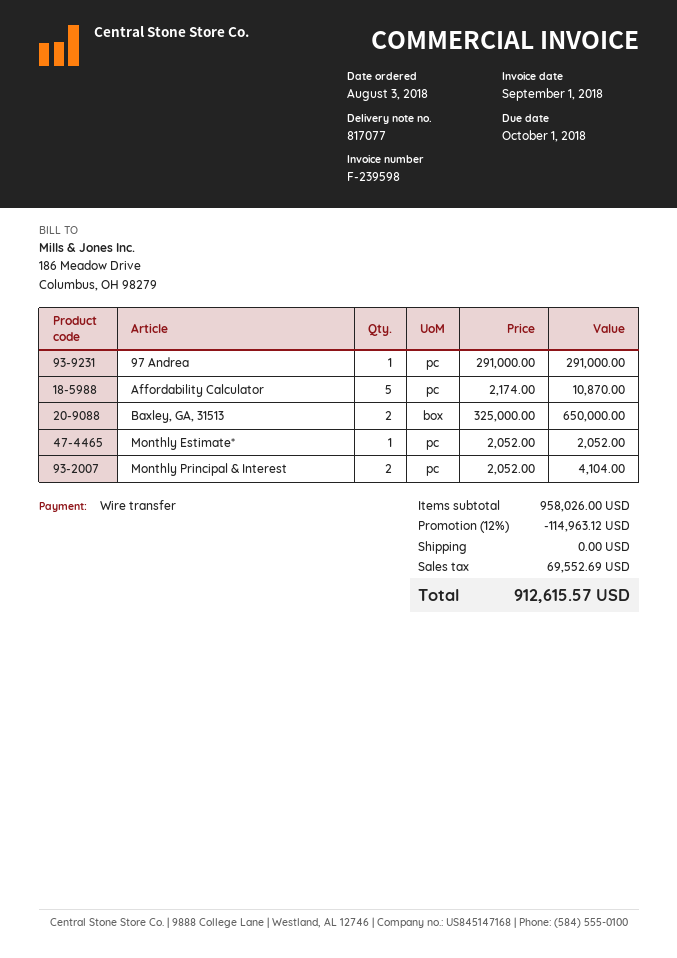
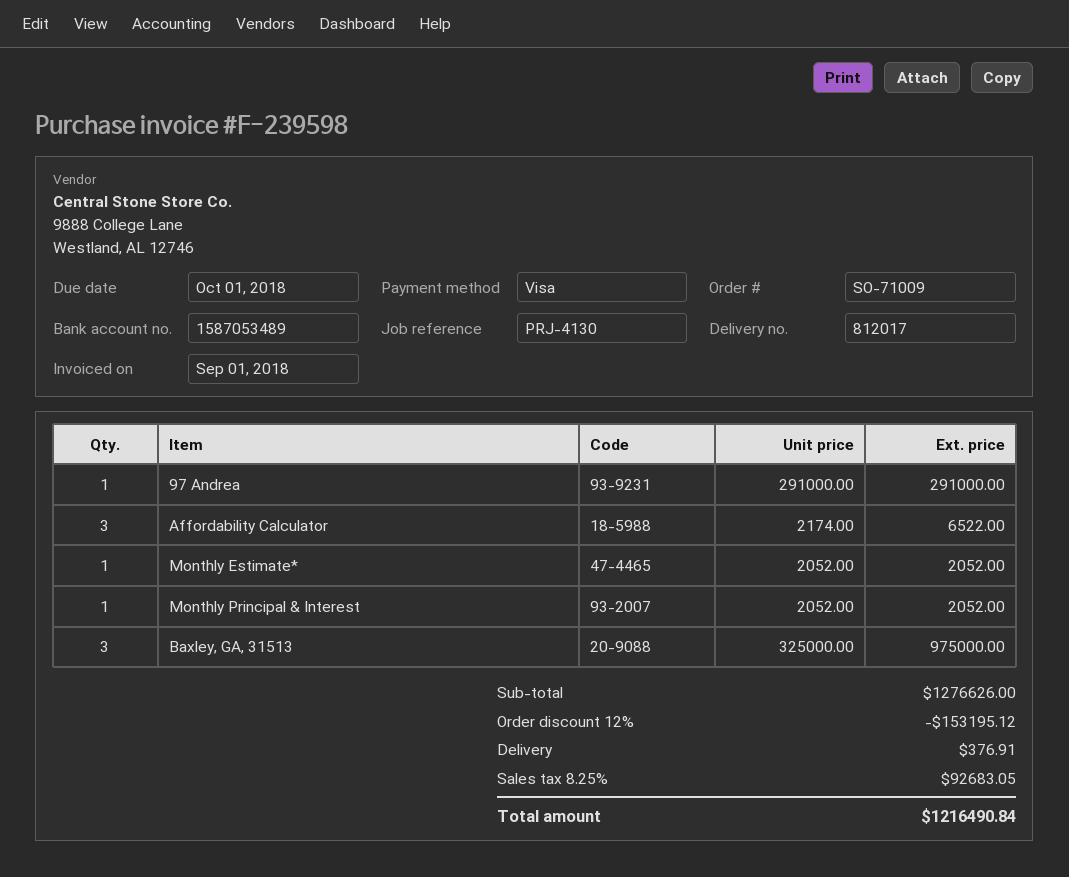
delivery note number: 817077 -> 812017
payment method: bank transfer -> Visa
Affordability Calculator: 5 x 2174.00 = 10870.00 -> 3 x 2174.00 = 6522.00
Baxley, GA, 31513: 2 x 325000.00 = 650000.00 -> 3 x 325000.00 = 975000.00
Monthly Principal & Interest: 2 x 2052.00 = 4104.00 -> 1 x 2052.00 = 2052.00
subtotal: 958026.00 -> 1276626.00
discount: 12% = 114963.12 -> 12% = 153195.12
shipping: 0.00 -> 376.91
tax: 69552.69 -> 92683.05
total: 912615.57 -> 1216490.84

